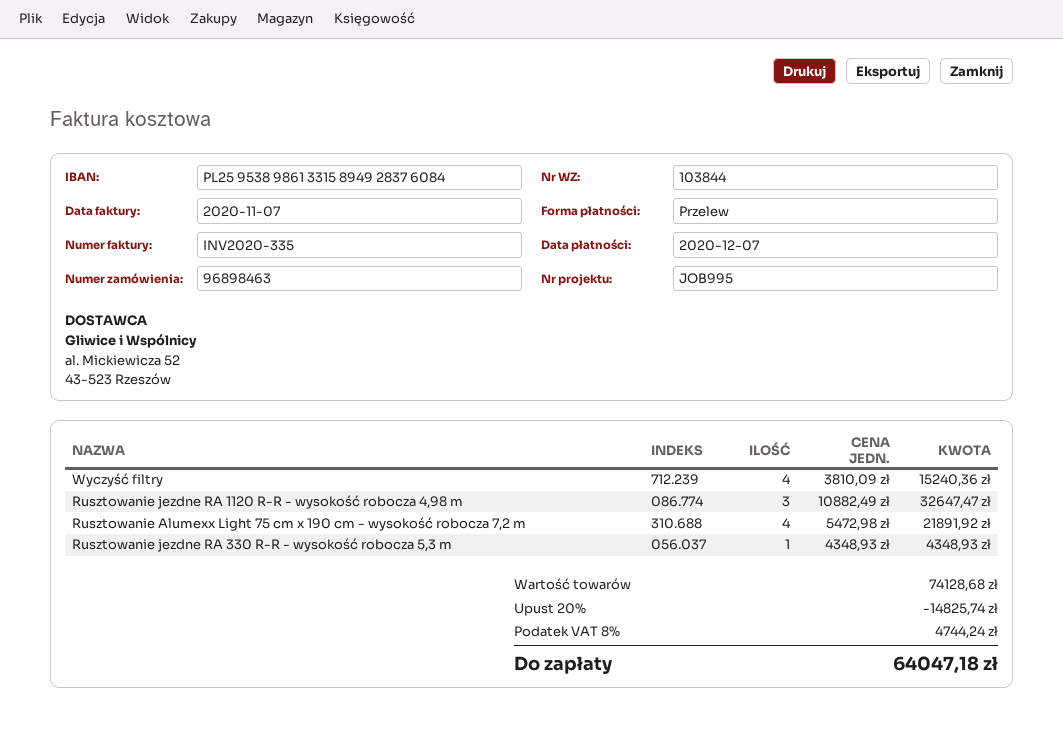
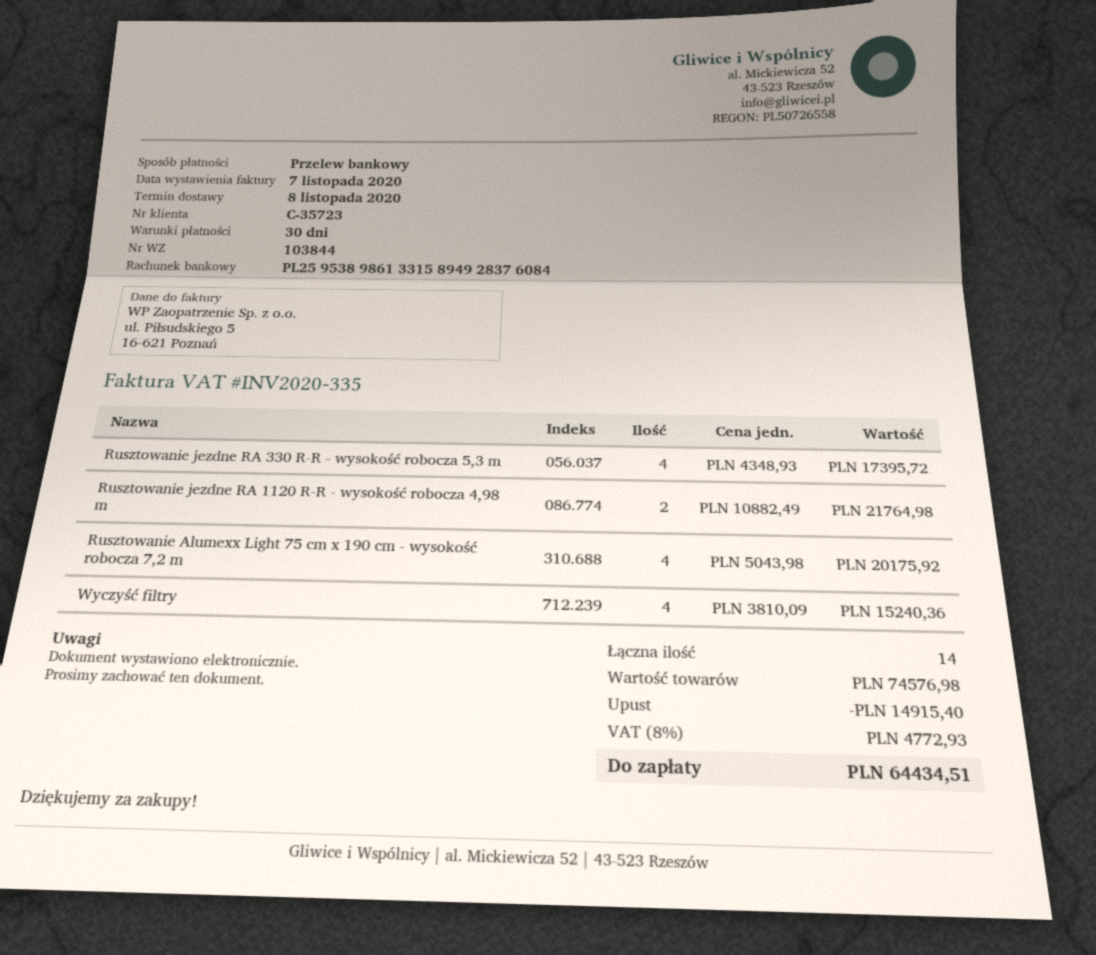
Rusztowanie jezdne RA 1120 R-R - wysokość robocza 4,98 m: 3 x 10882.49 = 32647.47 -> 2 x 10882.49 = 21764.98
Rusztowanie Alumexx Light 75 cm x 190 cm - wysokość robocza 7,2 m: 4 x 5472.98 = 21891.92 -> 4 x 5043.98 = 20175.92
Rusztowanie jezdne RA 330 R-R - wysokość robocza 5,3 m: 1 x 4348.93 = 4348.93 -> 4 x 4348.93 = 17395.72
subtotal: 74128.68 -> 74576.98
discount: 14825.74 -> 14915.40
tax: 8% = 4744.24 -> 8% = 4772.93
total: 64047.18 -> 64434.51

